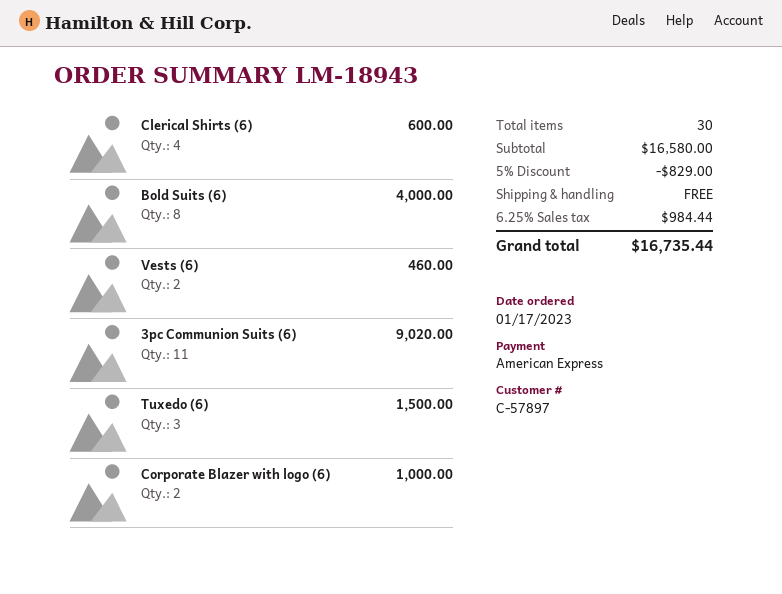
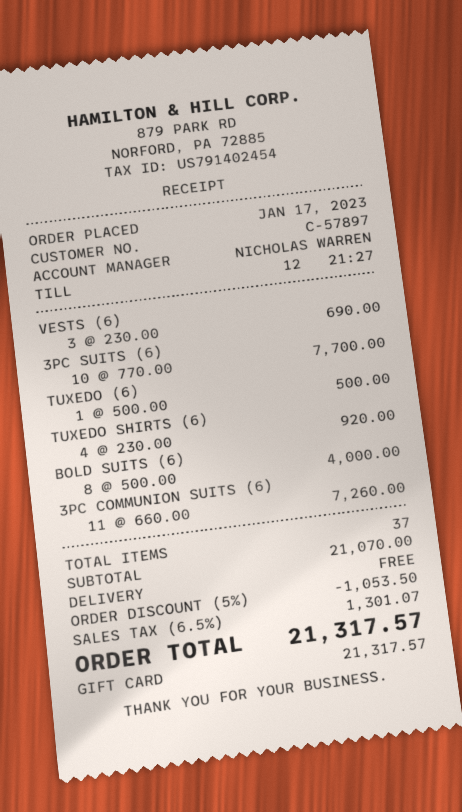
payment method: American Express -> gift card
Clerical Shirts (6): 4 for 600.00 -> none
Vests (6): 2 for 460.00 -> 3 for 690.00
3pc Communion Suits (6): 11 for 9020.00 -> 11 for 7260.00
Tuxedo (6): 3 for 1500.00 -> 1 for 500.00
Corporate Blazer with logo (6): 2 for 1000.00 -> none
3PC SUITS (6): none -> 10 for 7700.00
TUXEDO SHIRTS (6): none -> 4 for 920.00
total quantity: 30 -> 37
subtotal: 16580.00 -> 21070.00
discount: 5% = 829.00 -> 5% = 1053.50
tax: 6.25% = 984.44 -> 6.5% = 1301.07
total: 16735.44 -> 21317.57

